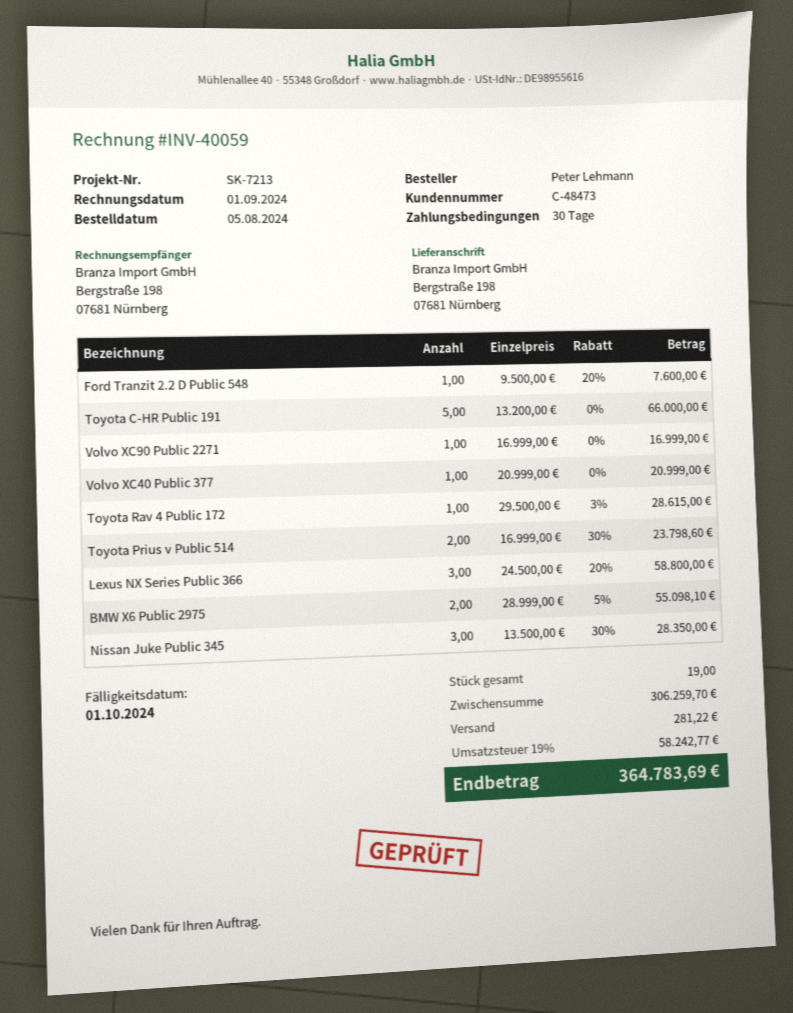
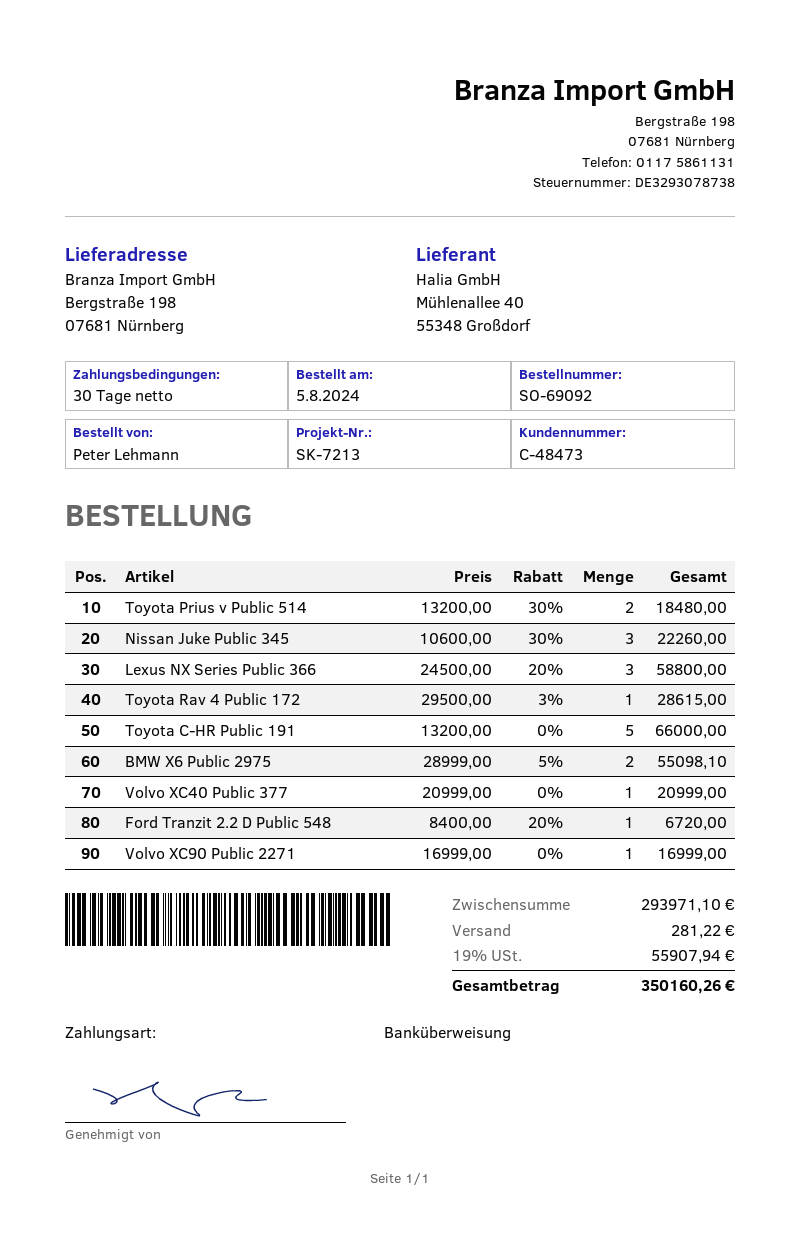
Ford Tranzit 2.2 D Public 548: 1 x 9500.00 - 20% = 7600.00 -> 1 x 8400.00 - 20% = 6720.00
Toyota Prius v Public 514: 2 x 16999.00 - 30% = 23798.60 -> 2 x 13200.00 - 30% = 18480.00
Nissan Juke Public 345: 3 x 13500.00 - 30% = 28350.00 -> 3 x 10600.00 - 30% = 22260.00
subtotal: 306259.70 -> 293971.10
tax: 19% = 58242.77 -> 19% = 55907.94
total: 364783.69 -> 350160.26

